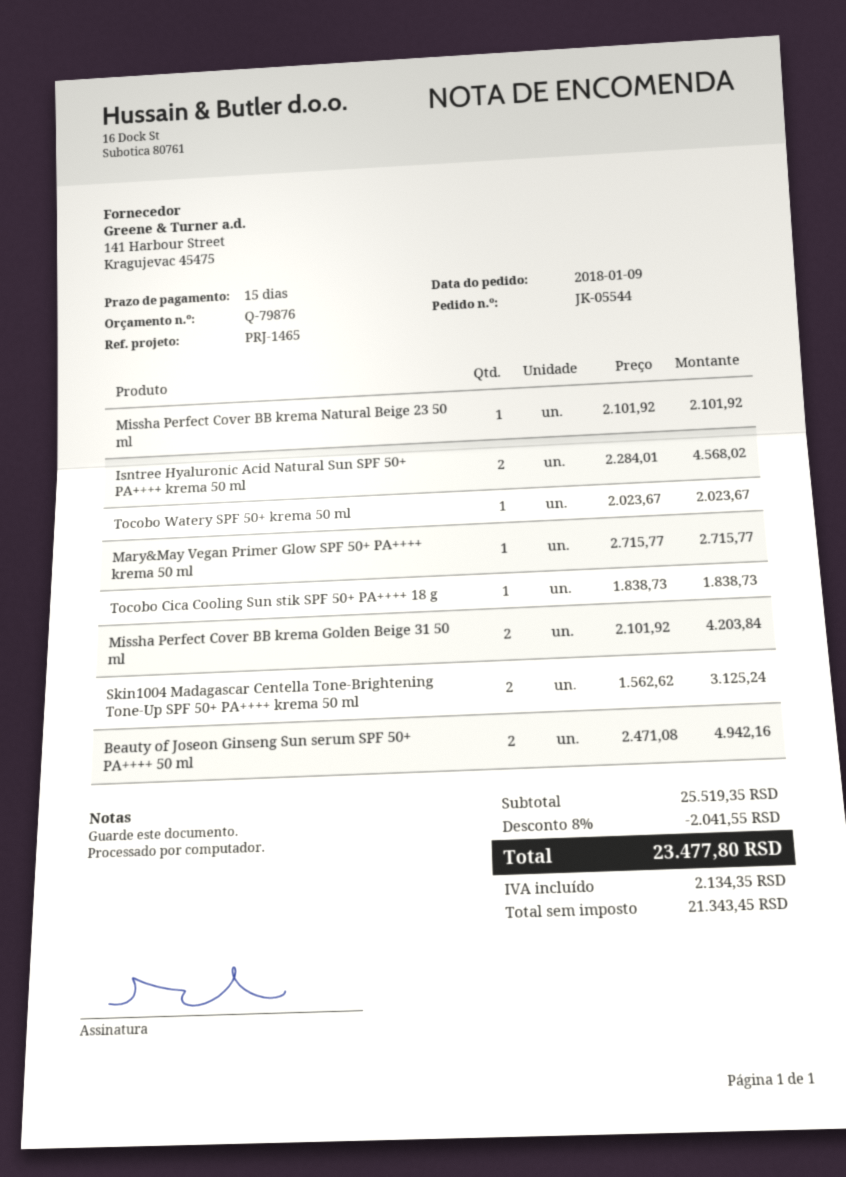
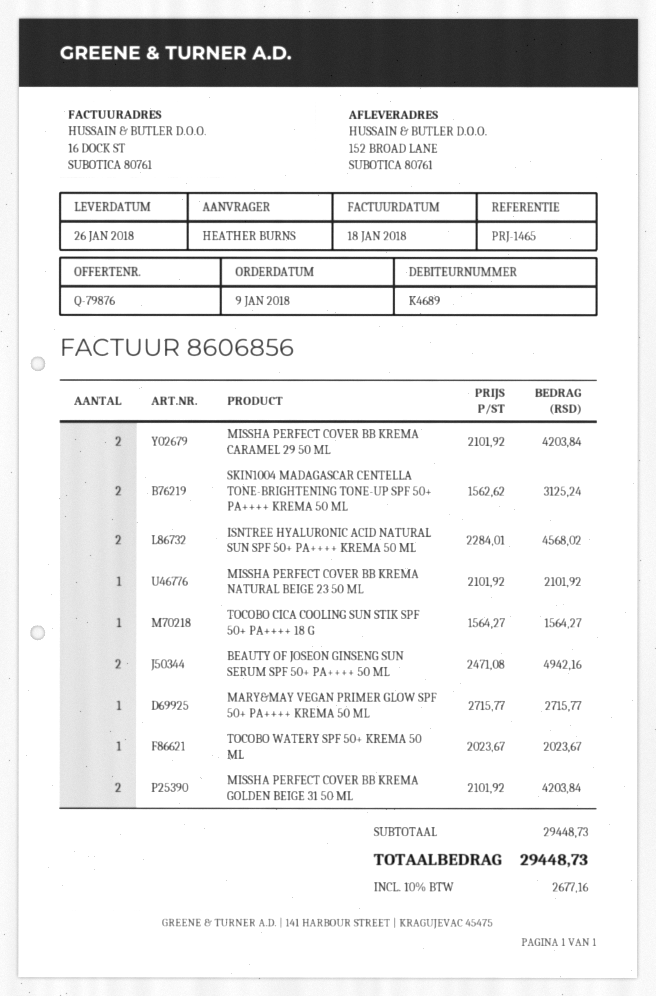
Tocobo Cica Cooling Sun stik SPF 50+ PA++++ 18 g: 1 x 1838.73 = 1838.73 -> 1 x 1564.27 = 1564.27
MISSHA PERFECT COVER BB KREMA CARAMEL 29 50 ML: none -> 2 x 2101.92 = 4203.84
subtotal: 25519.35 -> 29448.73
discount: 8% = 2041.55 -> none
tax: 2134.35 -> 2677.16
total: 23477.80 -> 29448.73

